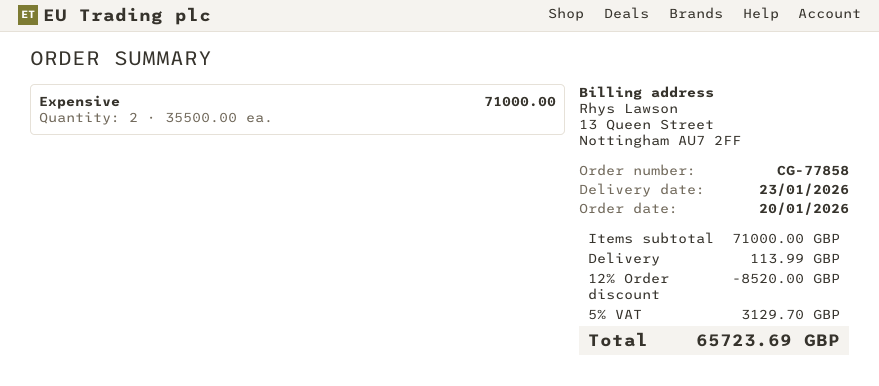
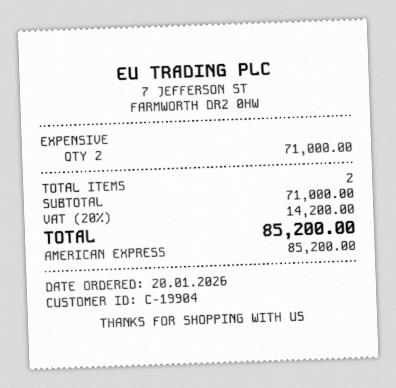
discount: 12% = 8520.00 -> none
shipping: 113.99 -> none
tax: 5% = 3129.70 -> 20% = 14200.00
total: 65723.69 -> 85200.00

